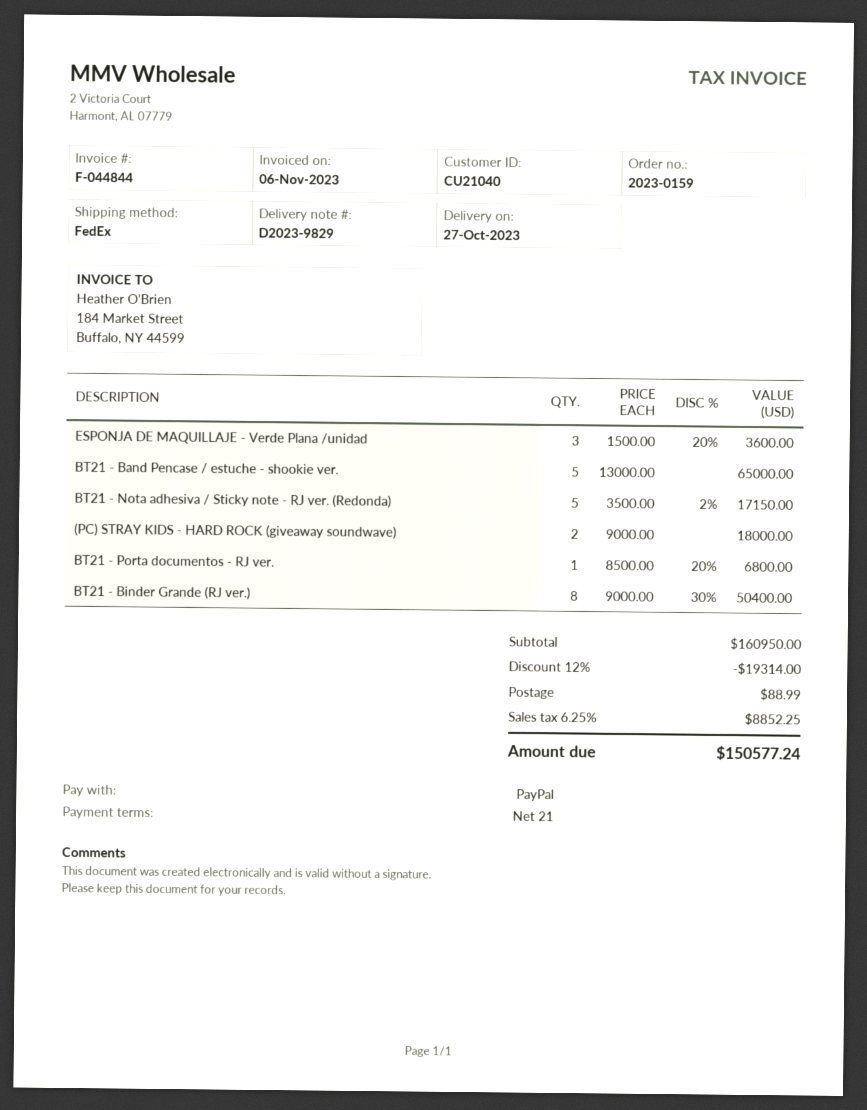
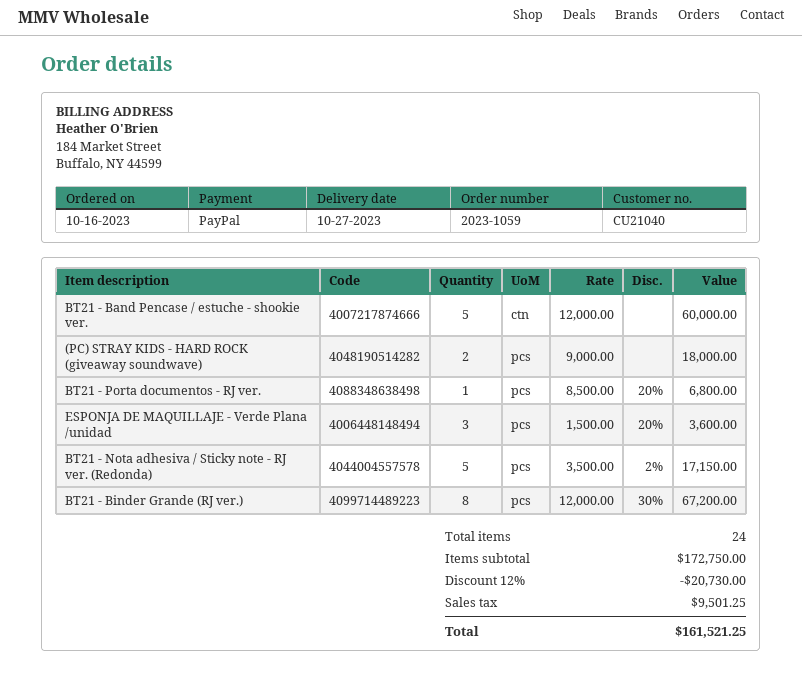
order number: 2023-0159 -> 2023-1059
BT21 - Band Pencase / estuche - shookie ver.: 5 x 13000.00 = 65000.00 -> 5 x 12000.00 = 60000.00
BT21 - Binder Grande (RJ ver.): 8 x 9000.00 - 30% = 50400.00 -> 8 x 12000.00 - 30% = 67200.00
subtotal: 160950.00 -> 172750.00
discount: 12% = 19314.00 -> 12% = 20730.00
shipping: 88.99 -> none
tax: 8852.25 -> 9501.25
total: 150577.24 -> 161521.25

